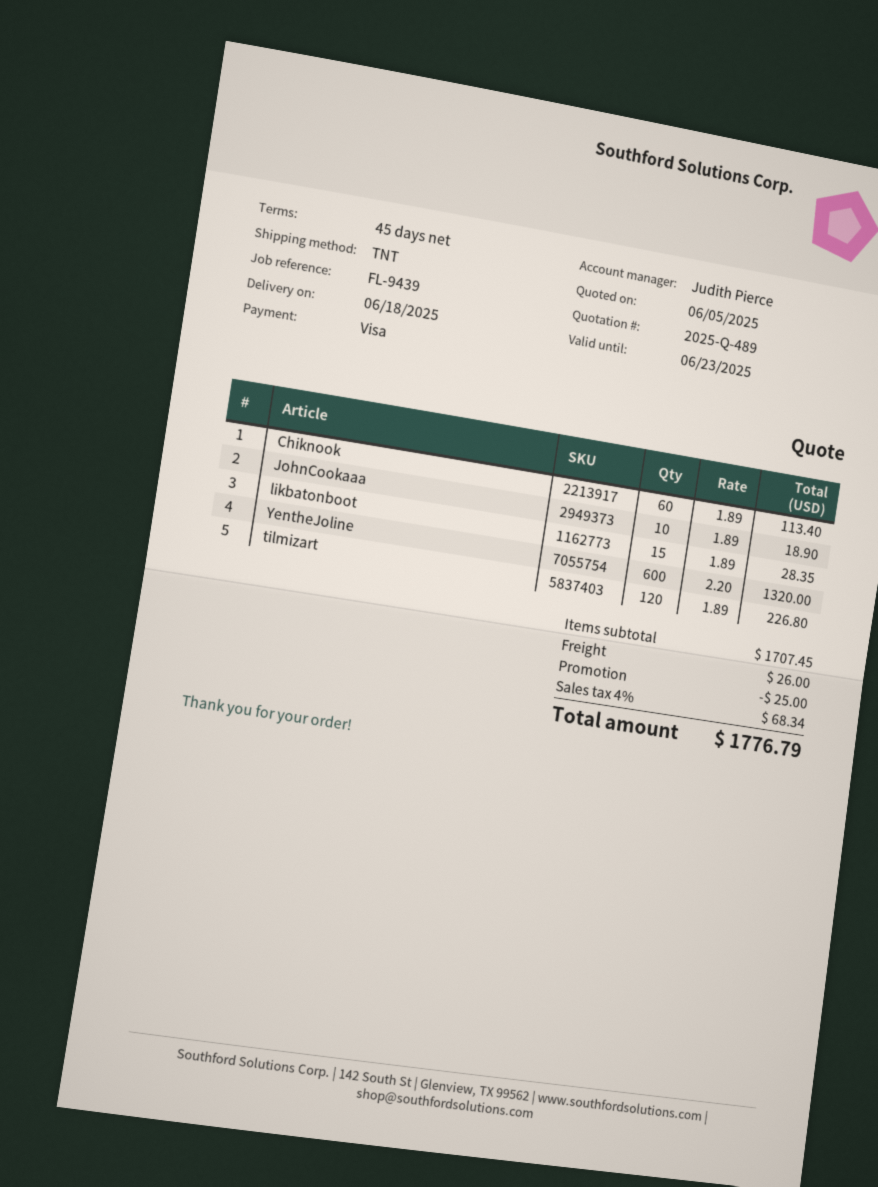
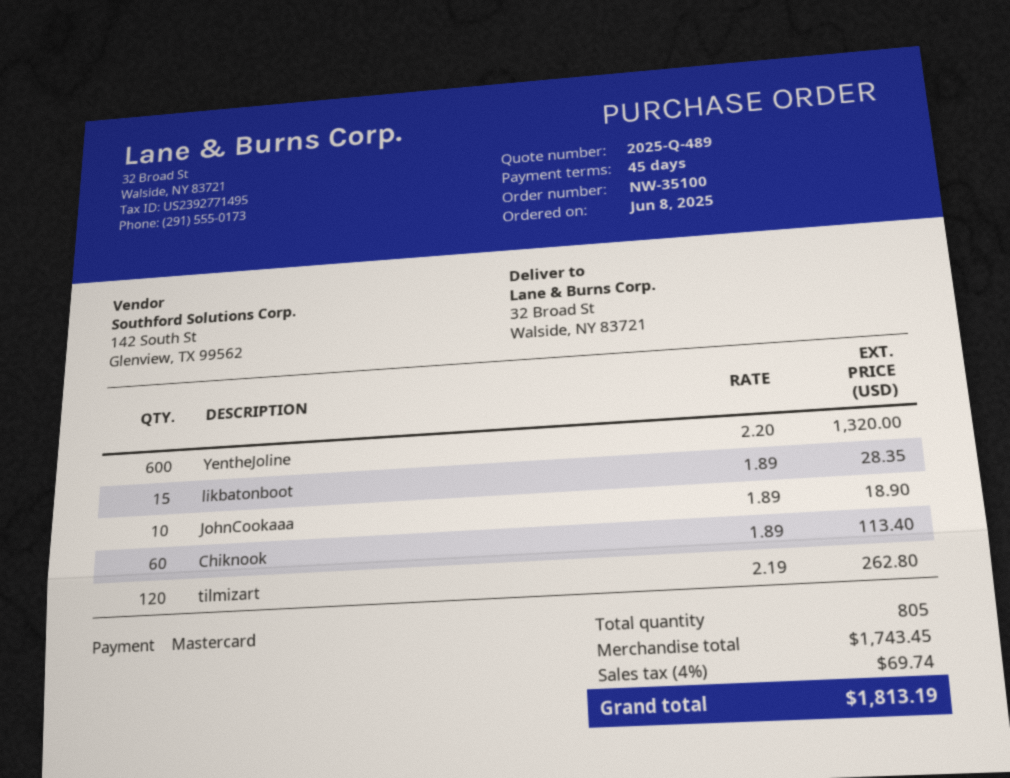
payment method: Visa -> Mastercard
tilmizart: 120 x 1.89 = 226.80 -> 120 x 2.19 = 262.80
subtotal: 1707.45 -> 1743.45
discount: 25.00 -> none
shipping: 26.00 -> none
tax: 4% = 68.34 -> 4% = 69.74
total: 1776.79 -> 1813.19

